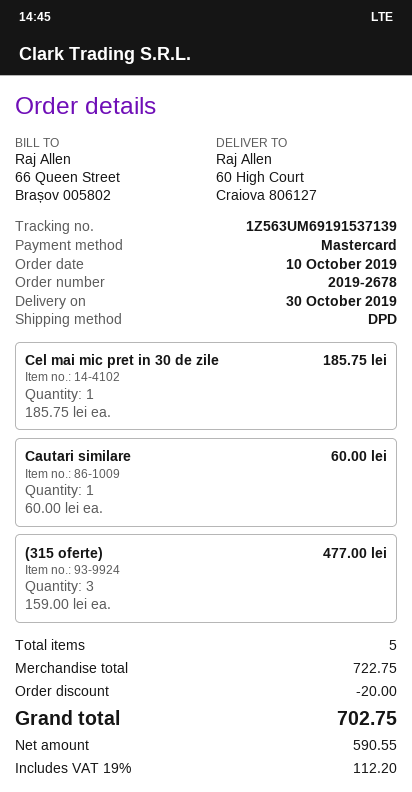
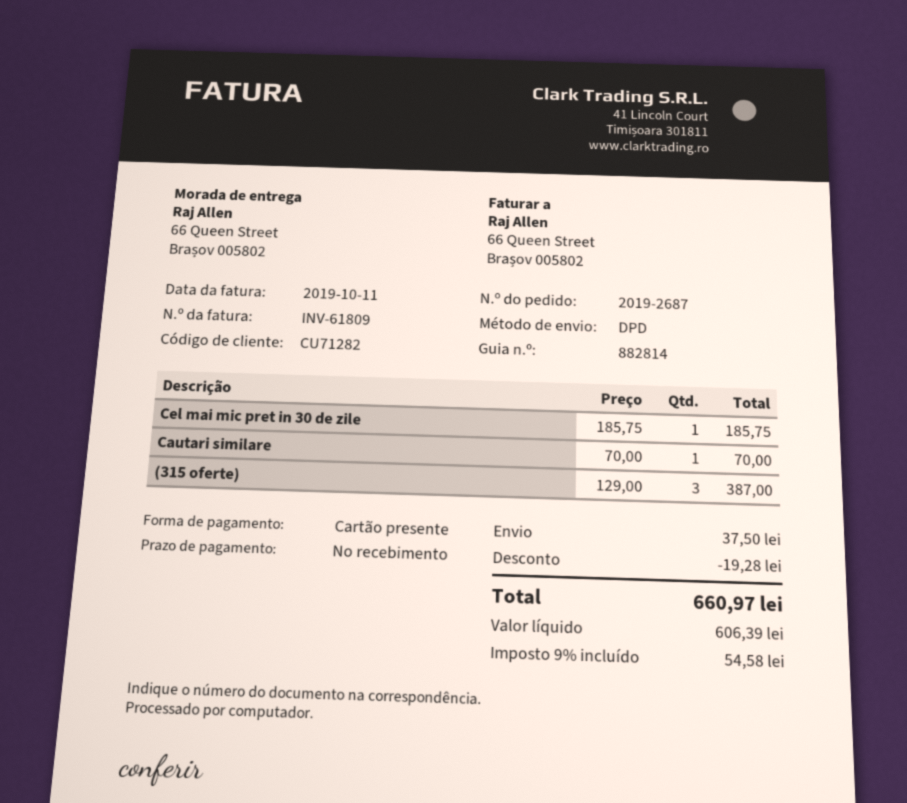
order number: 2019-2678 -> 2019-2687
payment method: Mastercard -> gift card
ship to: 60 High Court, Craiova 806127 -> 66 Queen Street, Brașov 005802
Cautari similare: 1 x 60.00 = 60.00 -> 1 x 70.00 = 70.00
(315 oferte): 3 x 159.00 = 477.00 -> 3 x 129.00 = 387.00
discount: 20.00 -> 19.28
shipping: none -> 37.50
net: 590.55 -> 606.39
tax: 19% = 112.20 -> 9% = 54.58
total: 702.75 -> 660.97

